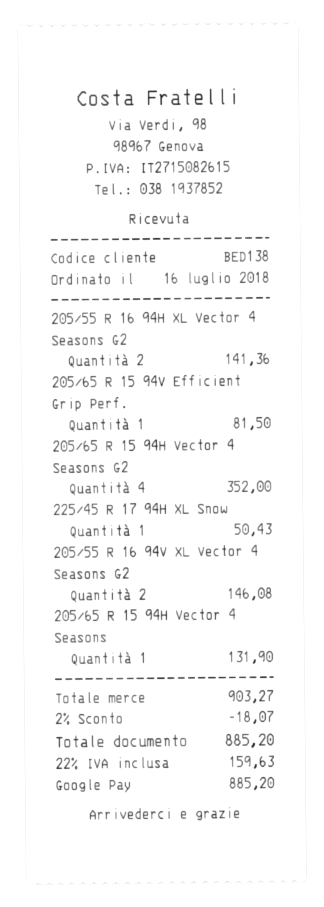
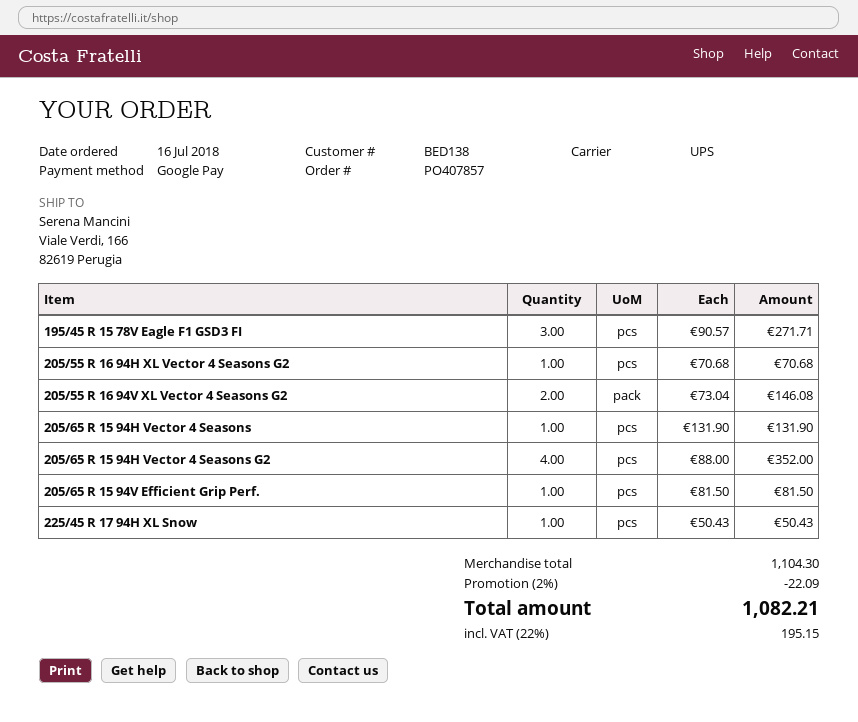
205/55 R 16 94H XL Vector 4 Seasons G2: 2 for 141.36 -> 1 for 70.68
195/45 R 15 78V Eagle F1 GSD3 FI: none -> 3 for 271.71
subtotal: 903.27 -> 1104.30
discount: 2% = 18.07 -> 2% = 22.09
tax: 22% = 159.63 -> 22% = 195.15
total: 885.20 -> 1082.21

